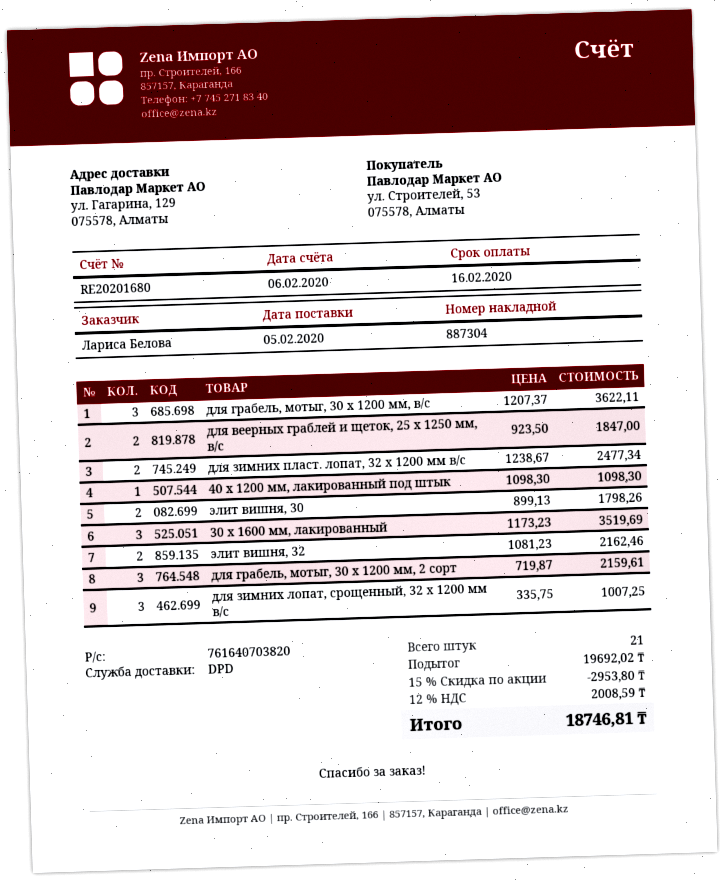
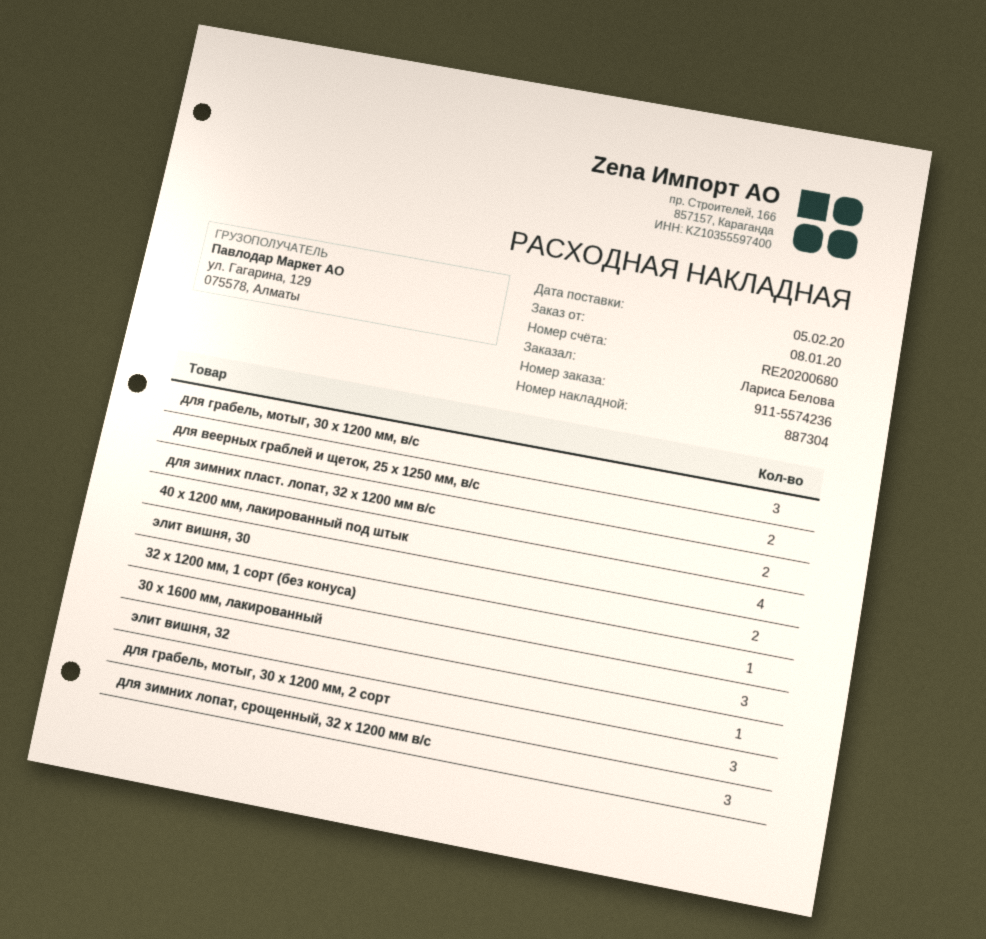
invoice number: RE20201680 -> RE20200680
40 х 1200 мм, лакированный под штык: 1 -> 4
элит вишня, 32: 2 -> 1
32 х 1200 мм, 1 сорт (без конуса): none -> 1

